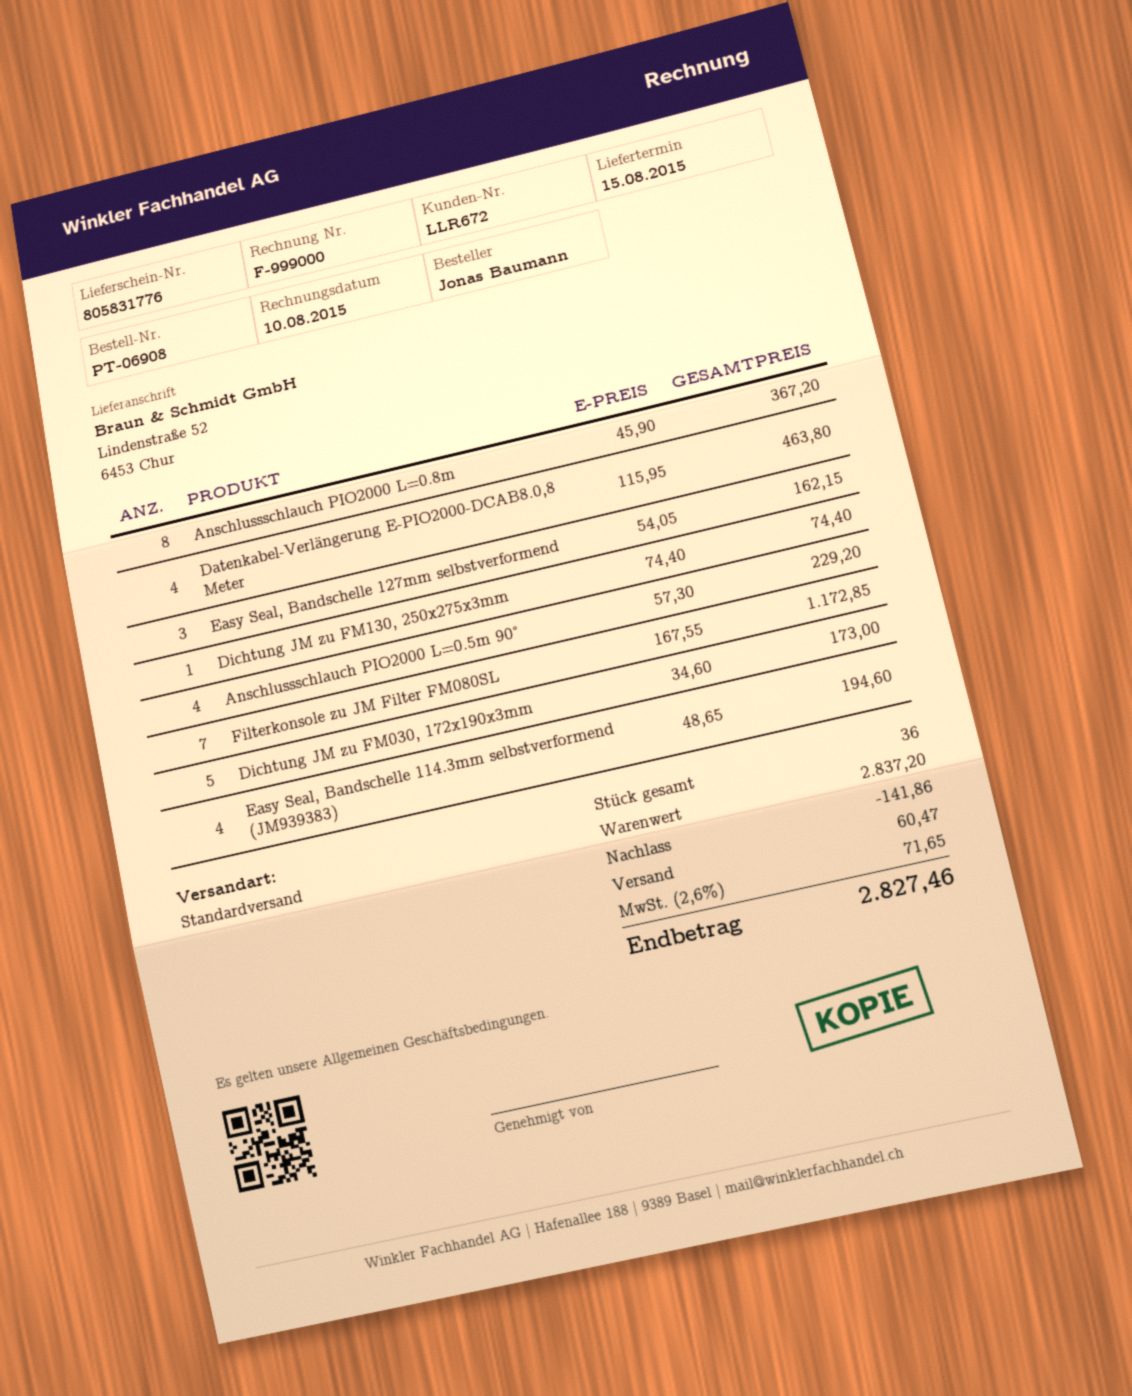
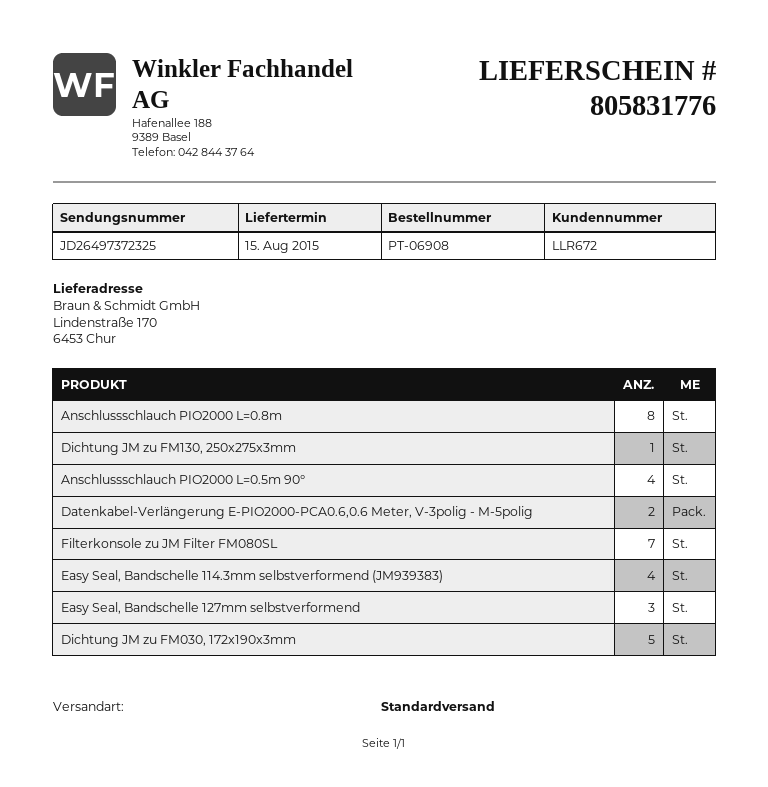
ship to: Lindenstraße 52, 6453 Chur -> Lindenstraße 170, 6453 Chur
Datenkabel-Verlängerung E-PIO2000-DCAB8.0,8 Meter: 4 -> none
Datenkabel-Verlängerung E-PIO2000-PCA0.6,0.6 Meter, V-3polig - M-5polig: none -> 2

